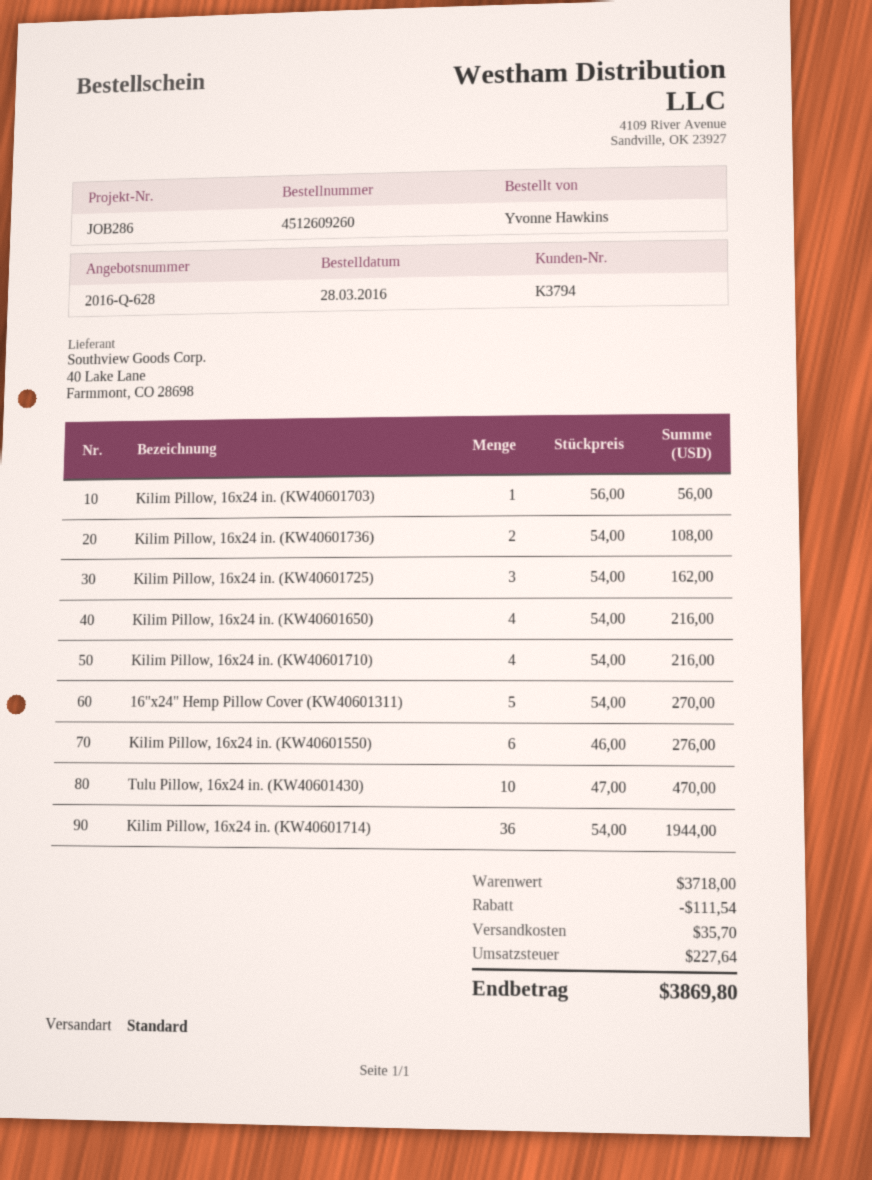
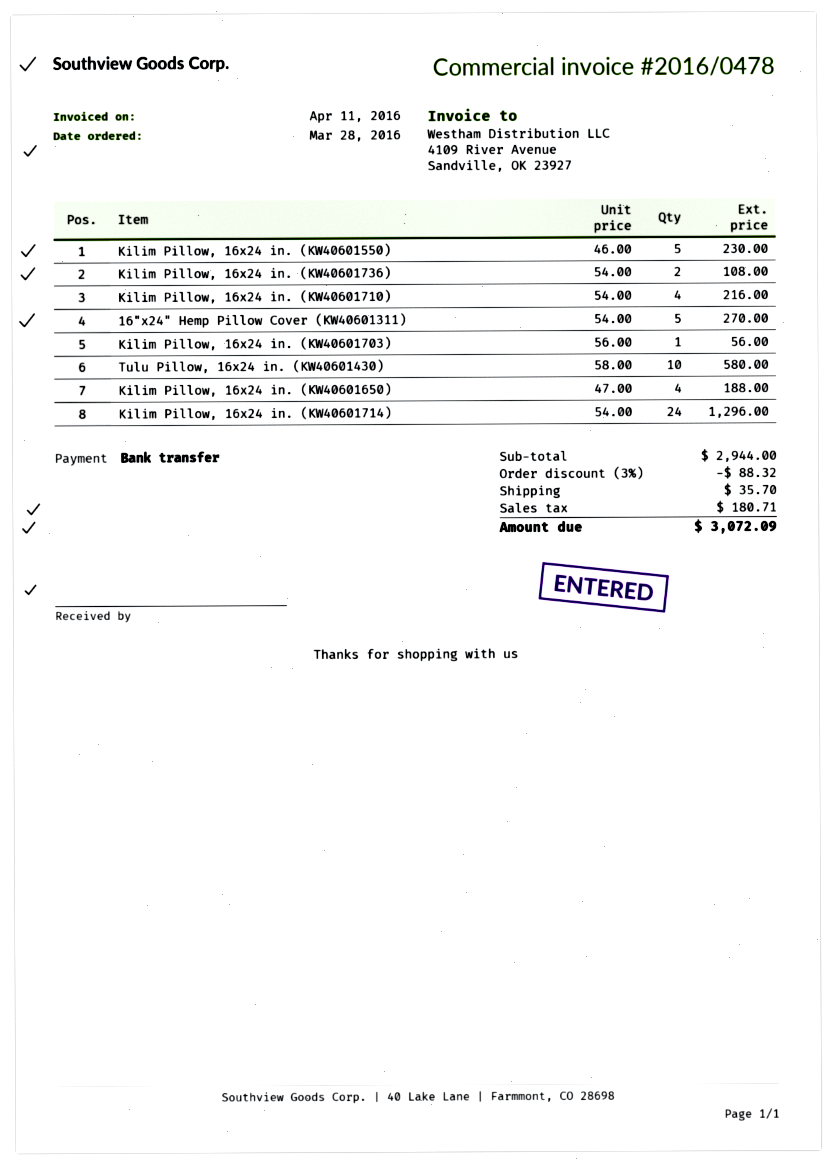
Kilim Pillow, 16x24 in. (KW40601725): 3 x 54.00 = 162.00 -> none
Kilim Pillow, 16x24 in. (KW40601650): 4 x 54.00 = 216.00 -> 4 x 47.00 = 188.00
Kilim Pillow, 16x24 in. (KW40601550): 6 x 46.00 = 276.00 -> 5 x 46.00 = 230.00
Tulu Pillow, 16x24 in. (KW40601430): 10 x 47.00 = 470.00 -> 10 x 58.00 = 580.00
Kilim Pillow, 16x24 in. (KW40601714): 36 x 54.00 = 1944.00 -> 24 x 54.00 = 1296.00
subtotal: 3718.00 -> 2944.00
discount: 111.54 -> 88.32
tax: 227.64 -> 180.71
total: 3869.80 -> 3072.09

